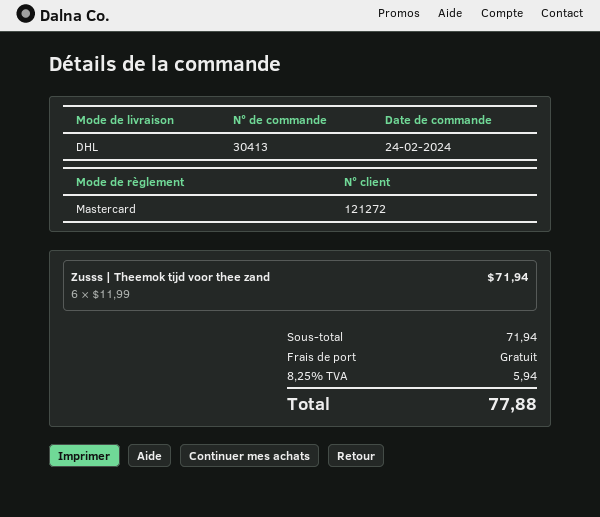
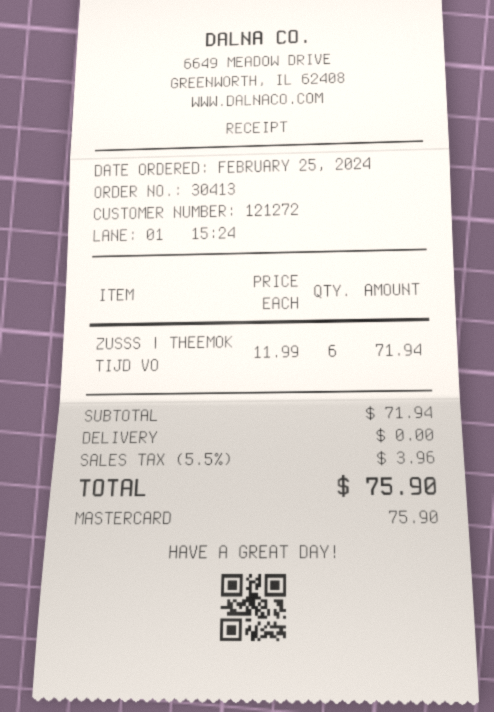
order date: 2024-02-24 -> 2024-02-25
tax: 8.25% = 5.94 -> 5.5% = 3.96
total: 77.88 -> 75.90

